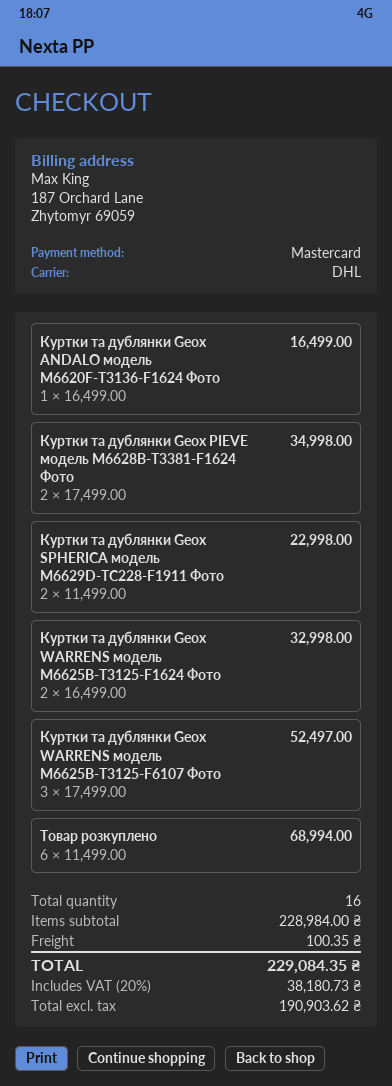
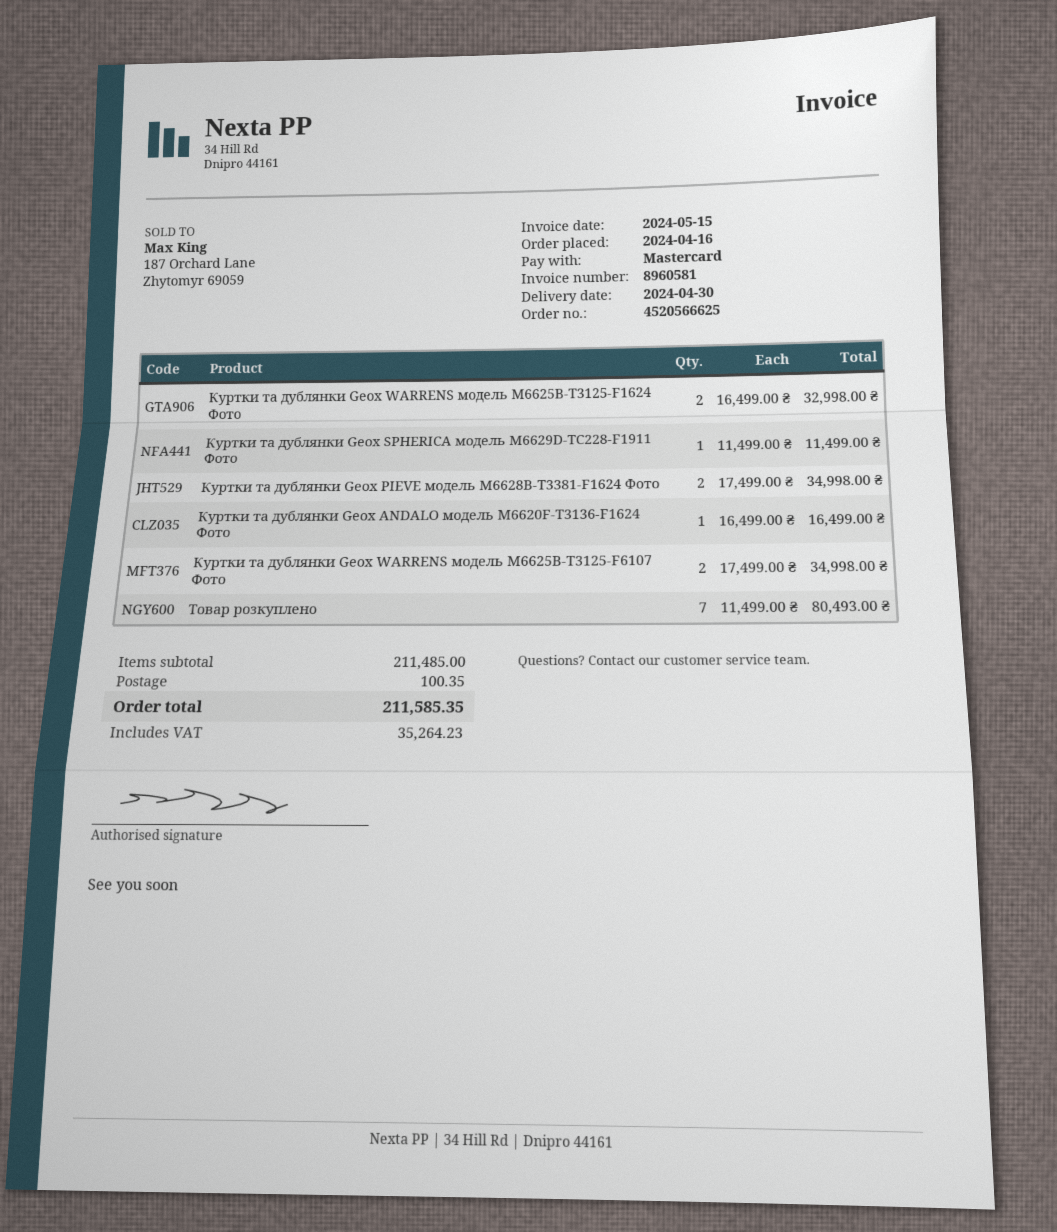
Куртки та дублянки Geox SPHERICA модель M6629D-TC228-F1911 Фото: 2 x 11499.00 = 22998.00 -> 1 x 11499.00 = 11499.00
Куртки та дублянки Geox WARRENS модель M6625B-T3125-F6107 Фото: 3 x 17499.00 = 52497.00 -> 2 x 17499.00 = 34998.00
Товар розкуплено: 6 x 11499.00 = 68994.00 -> 7 x 11499.00 = 80493.00
subtotal: 228984.00 -> 211485.00
tax: 38180.73 -> 35264.23
total: 229084.35 -> 211585.35

